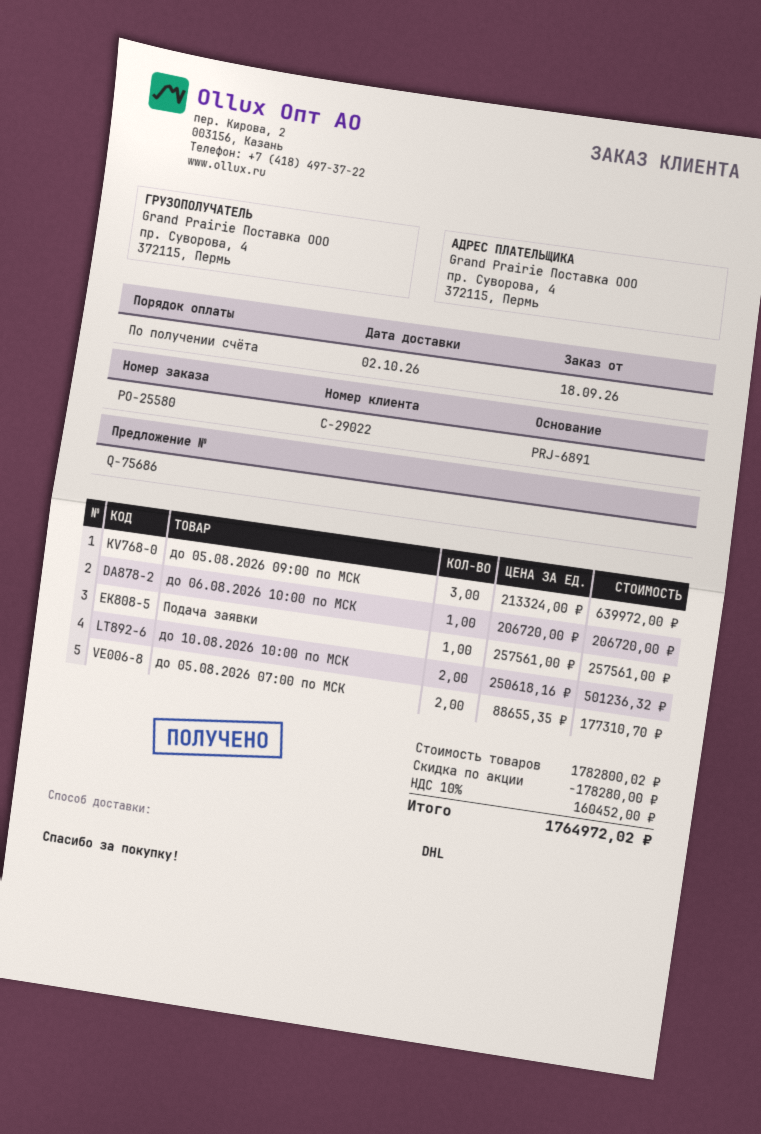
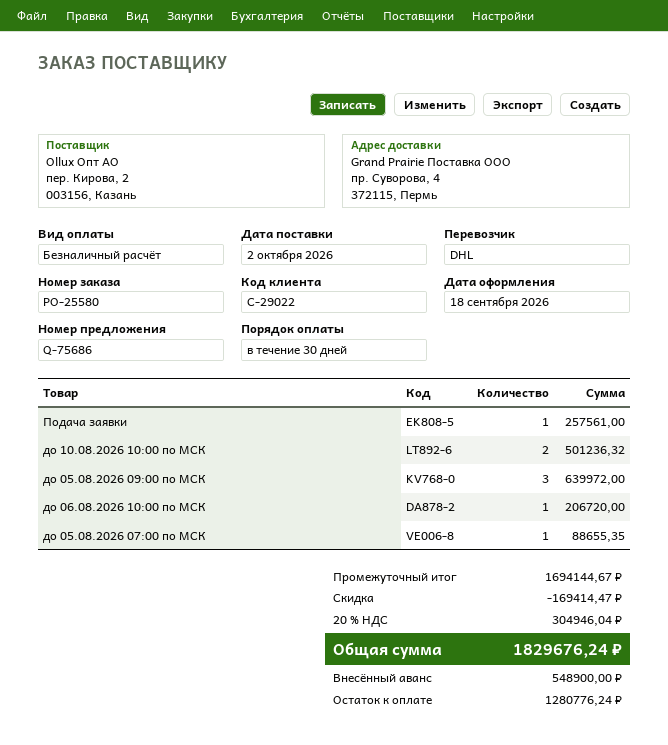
payment terms: on receipt -> 30 days
до 05.08.2026 07:00 по МСК: 2 for 177310.70 -> 1 for 88655.35
subtotal: 1782800.02 -> 1694144.67
discount: 178280.00 -> 169414.47
tax: 10% = 160452.00 -> 20% = 304946.04
total: 1764972.02 -> 1829676.24

